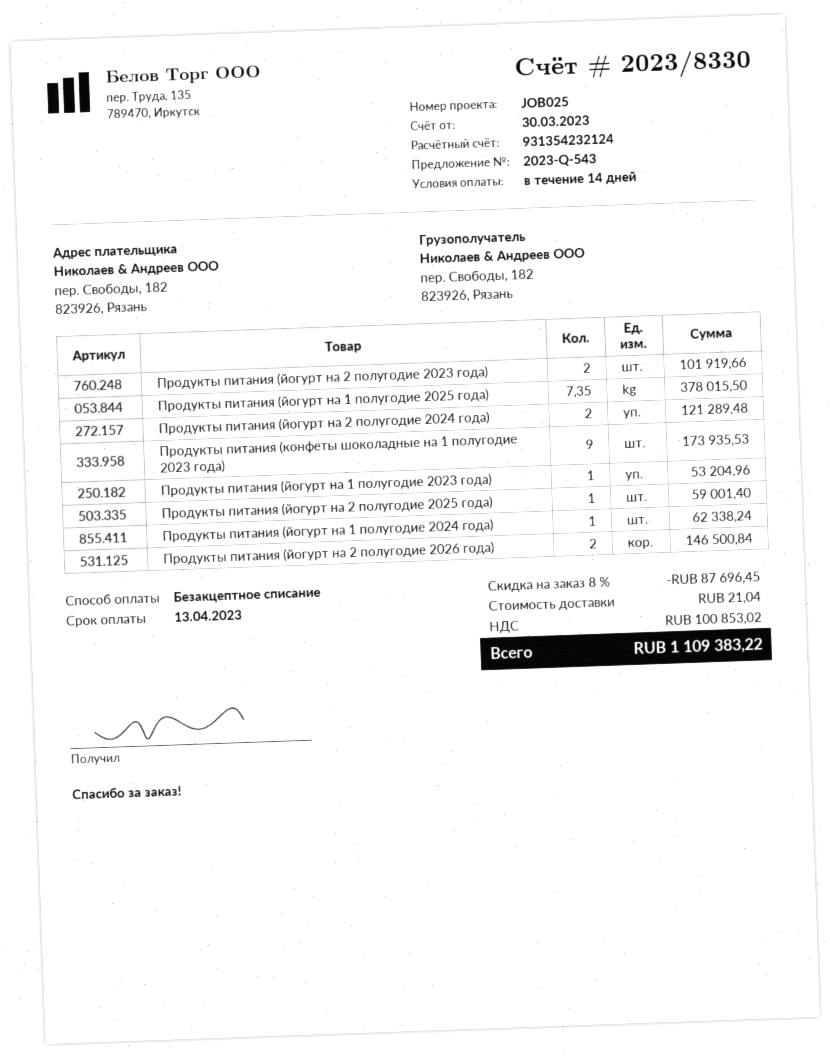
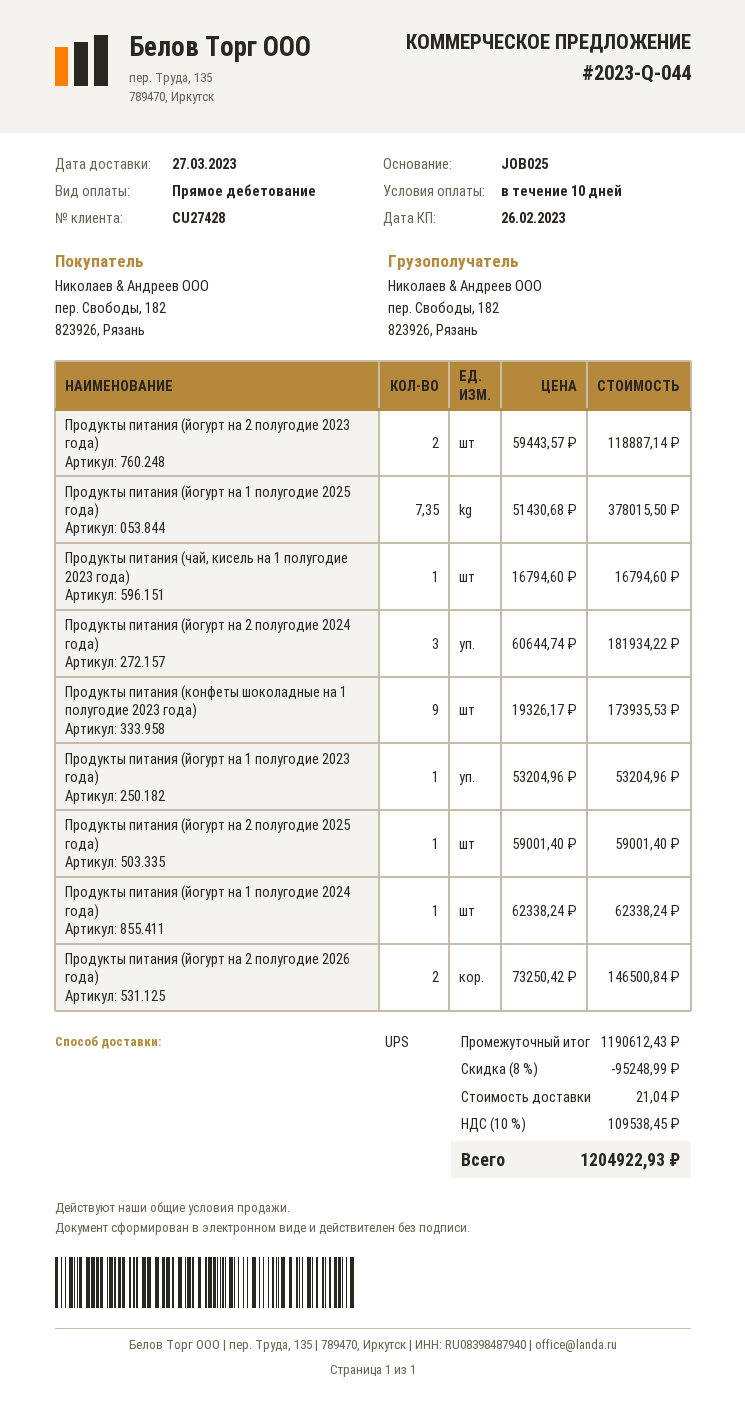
quote number: 2023-Q-543 -> 2023-Q-044
payment terms: 14 days -> 10 days
Продукты питания (йогурт на 2 полугодие 2023 года): 2 for 101919.66 -> 2 for 118887.14
Продукты питания (йогурт на 2 полугодие 2024 года): 2 for 121289.48 -> 3 for 181934.22
Продукты питания (чай, кисель на 1 полугодие 2023 года): none -> 1 for 16794.60
discount: 8% = 87696.45 -> 8% = 95248.99
tax: 100853.02 -> 109538.45
total: 1109383.22 -> 1204922.93

